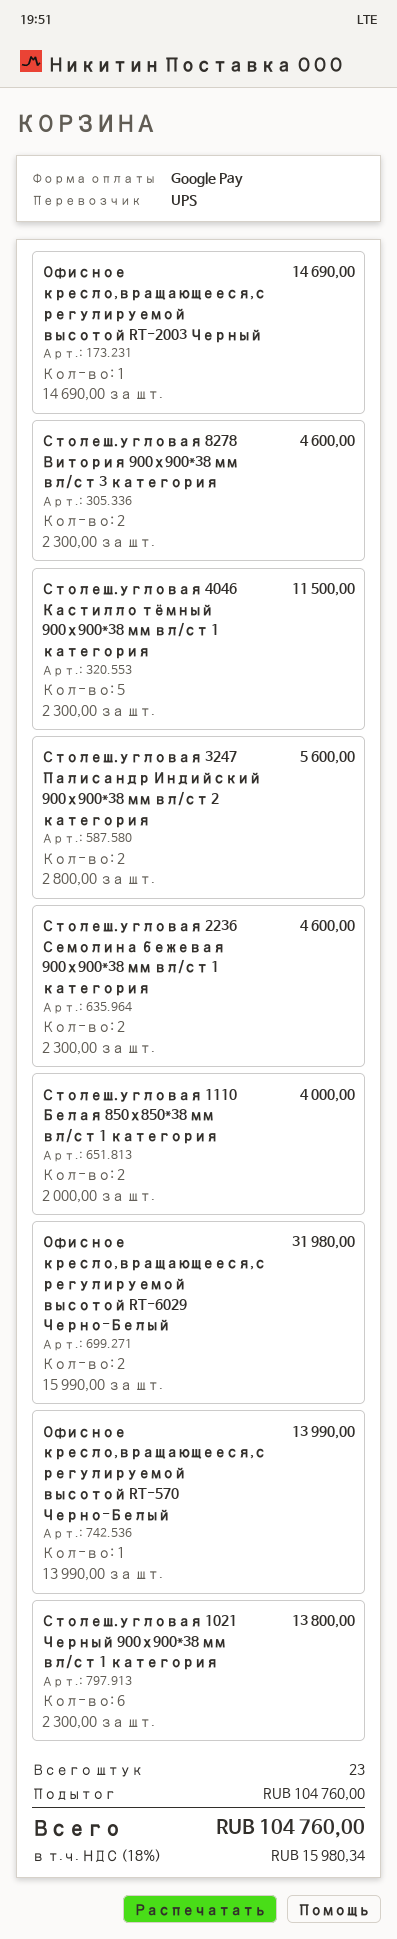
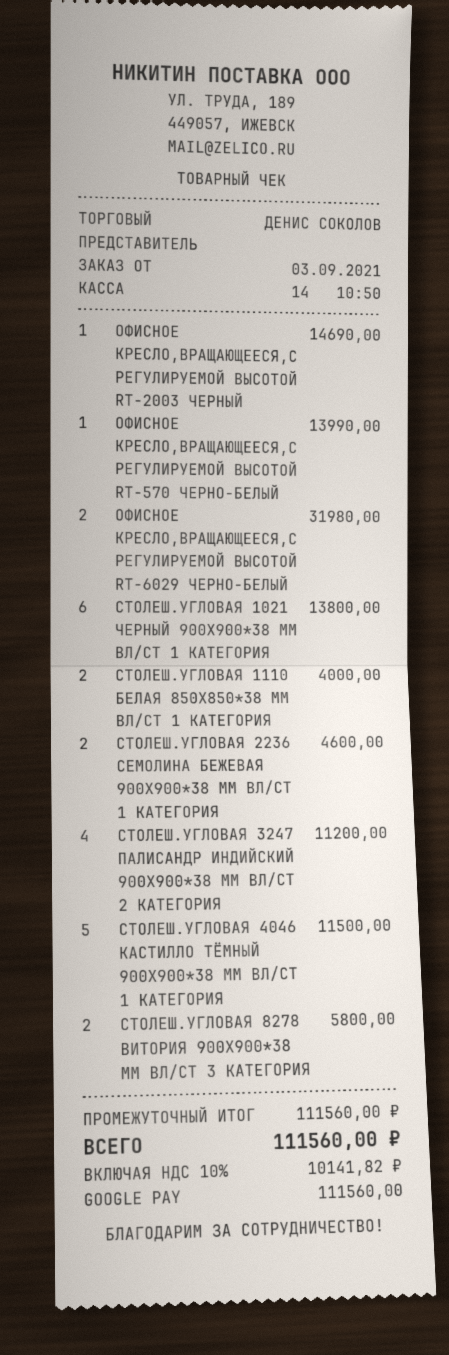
Столеш.угловая 8278 Витория 900х900*38 мм вл/ст 3 категория: 2 for 4600.00 -> 2 for 5800.00
Столеш.угловая 3247 Палисандр Индийский 900х900*38 мм вл/ст 2 категория: 2 for 5600.00 -> 4 for 11200.00
subtotal: 104760.00 -> 111560.00
tax: 18% = 15980.34 -> 10% = 10141.82
total: 104760.00 -> 111560.00

